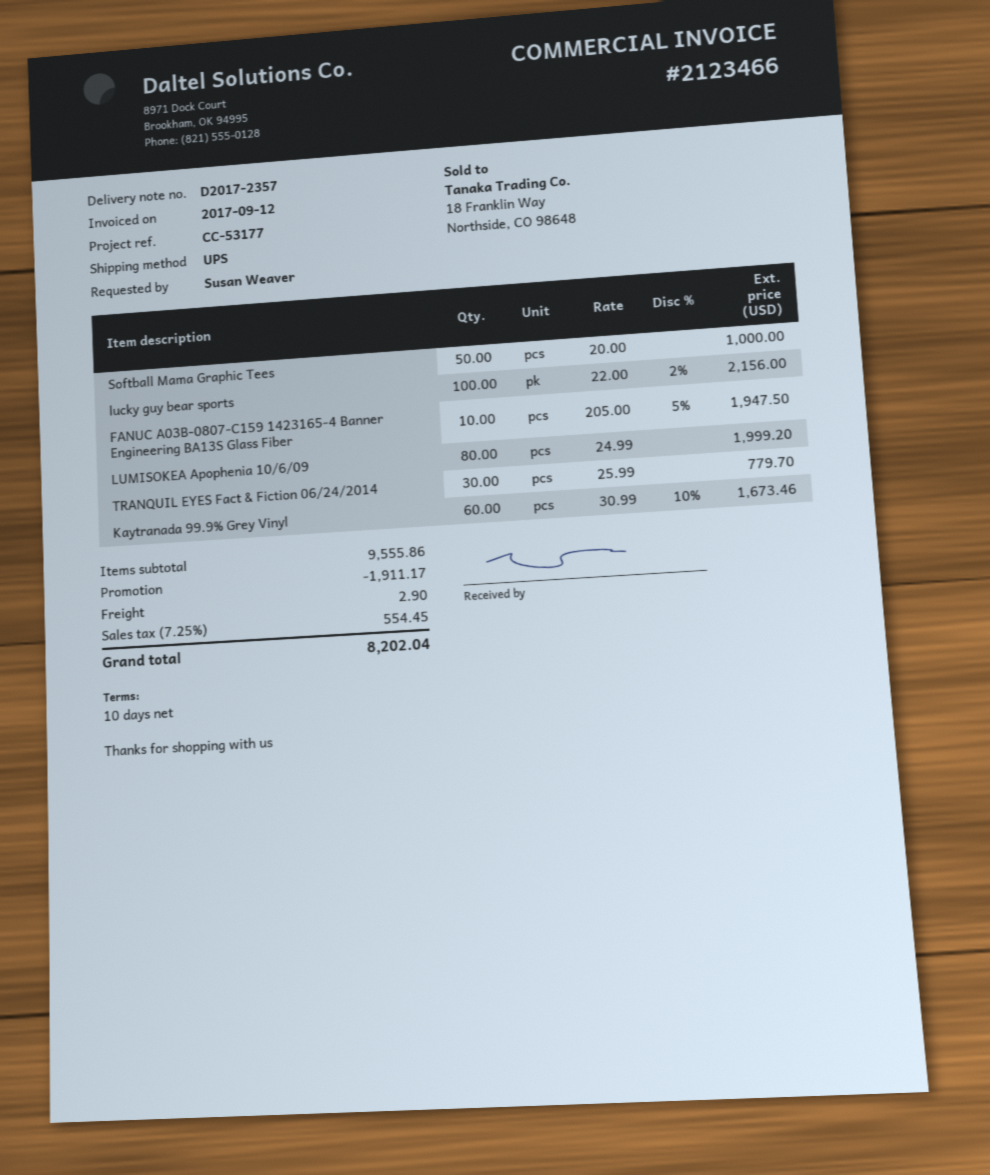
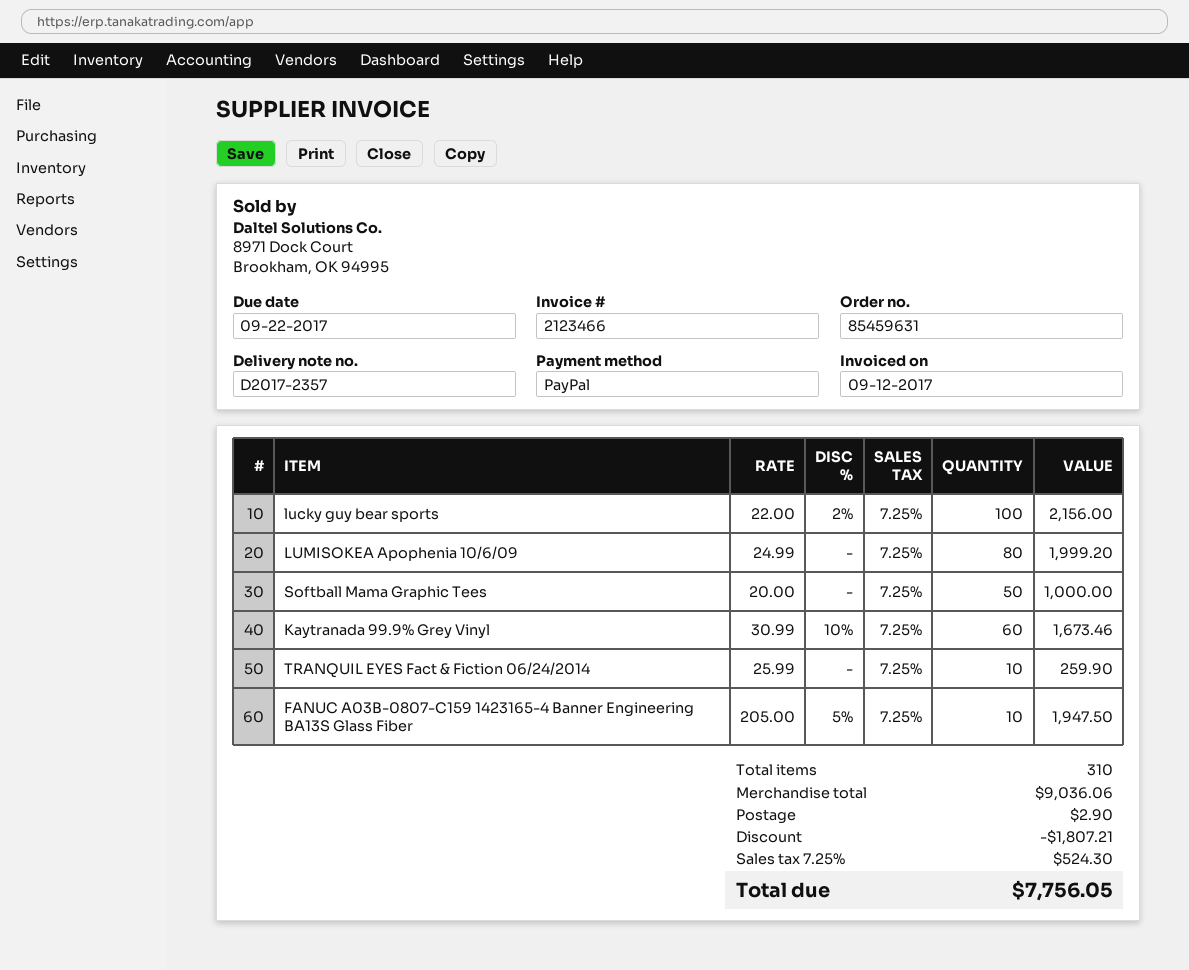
TRANQUIL EYES Fact & Fiction 06/24/2014: 30 x 25.99 = 779.70 -> 10 x 25.99 = 259.90
subtotal: 9555.86 -> 9036.06
discount: 1911.17 -> 1807.21
tax: 7.25% = 554.45 -> 7.25% = 524.30
total: 8202.04 -> 7756.05

